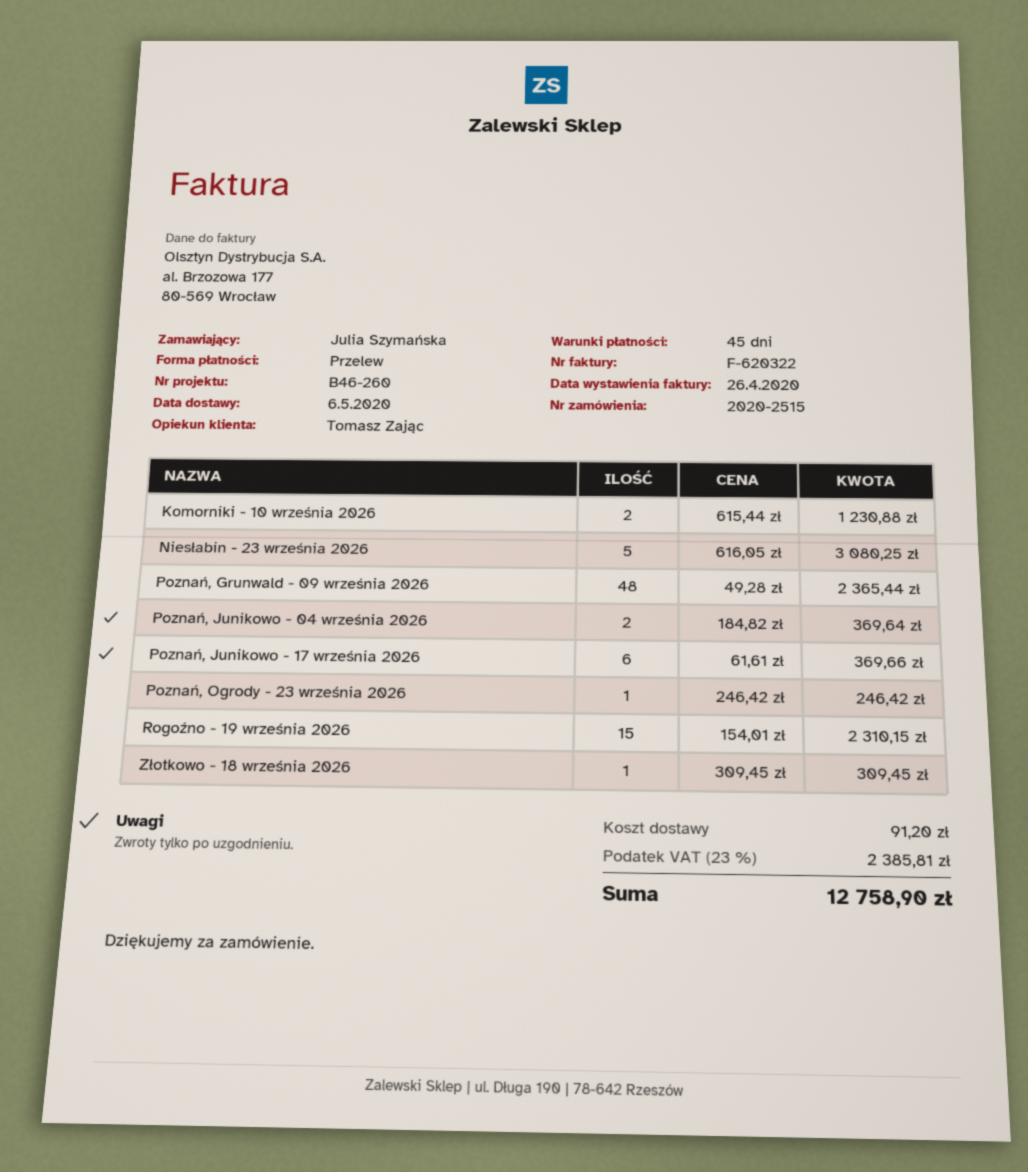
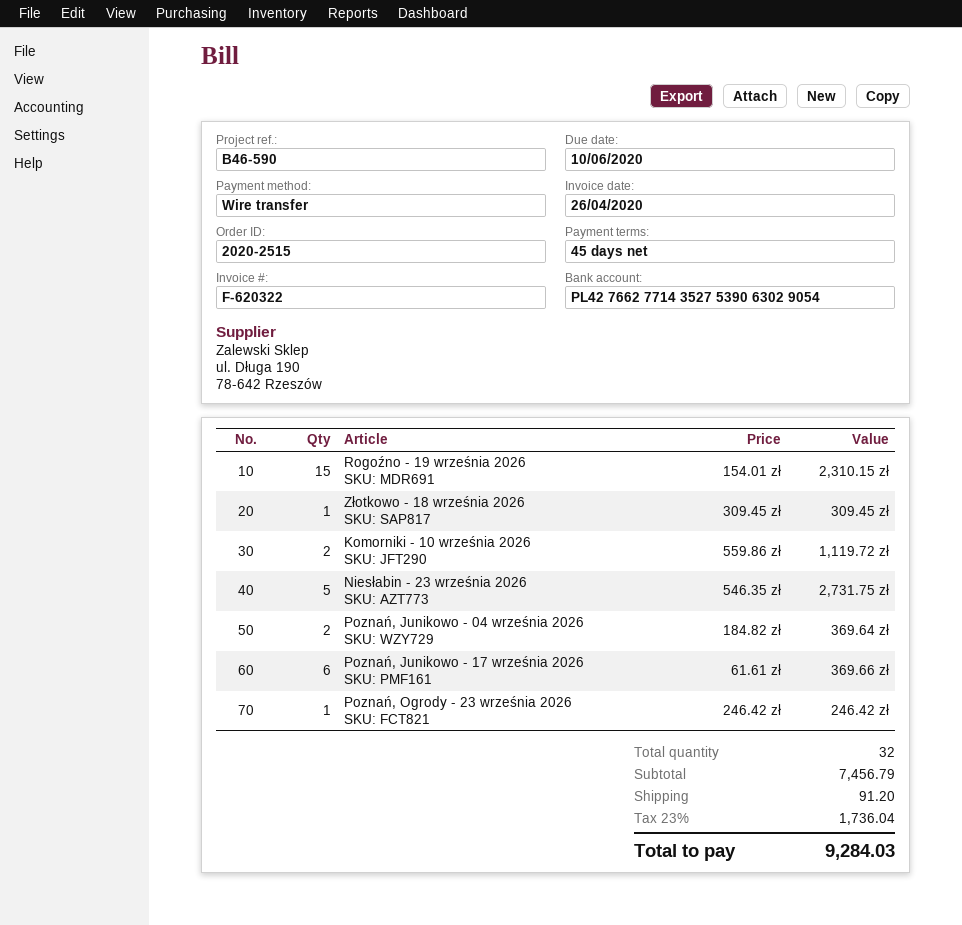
reference: B46-260 -> B46-590
Komorniki - 10 września 2026: 2 x 615.44 = 1230.88 -> 2 x 559.86 = 1119.72
Niesłabin - 23 września 2026: 5 x 616.05 = 3080.25 -> 5 x 546.35 = 2731.75
Poznań, Grunwald - 09 września 2026: 48 x 49.28 = 2365.44 -> none
tax: 23% = 2385.81 -> 23% = 1736.04
total: 12758.90 -> 9284.03

